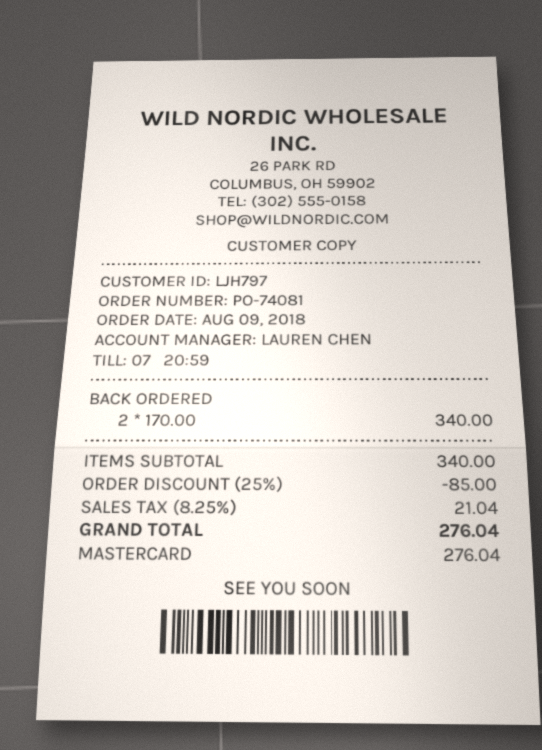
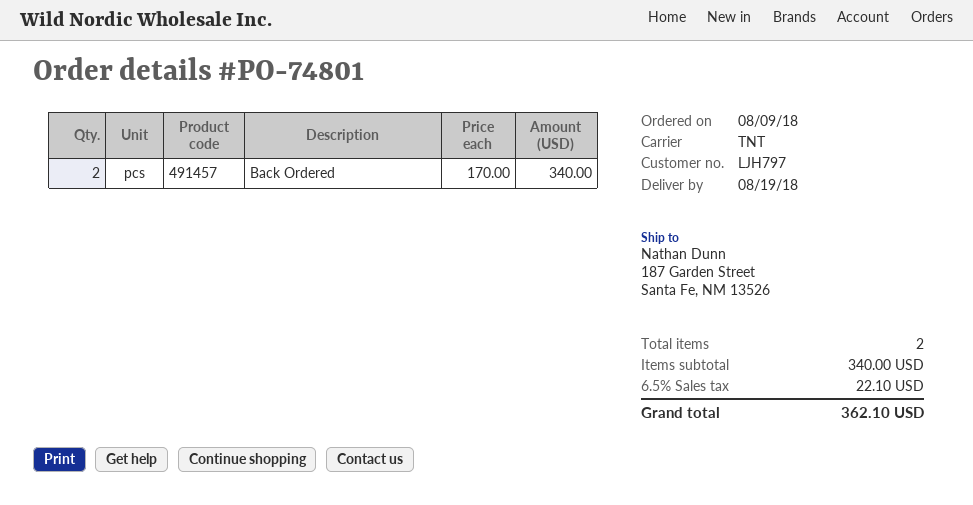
order number: PO-74081 -> PO-74801
discount: 25% = 85.00 -> none
tax: 8.25% = 21.04 -> 6.5% = 22.10
total: 276.04 -> 362.10

